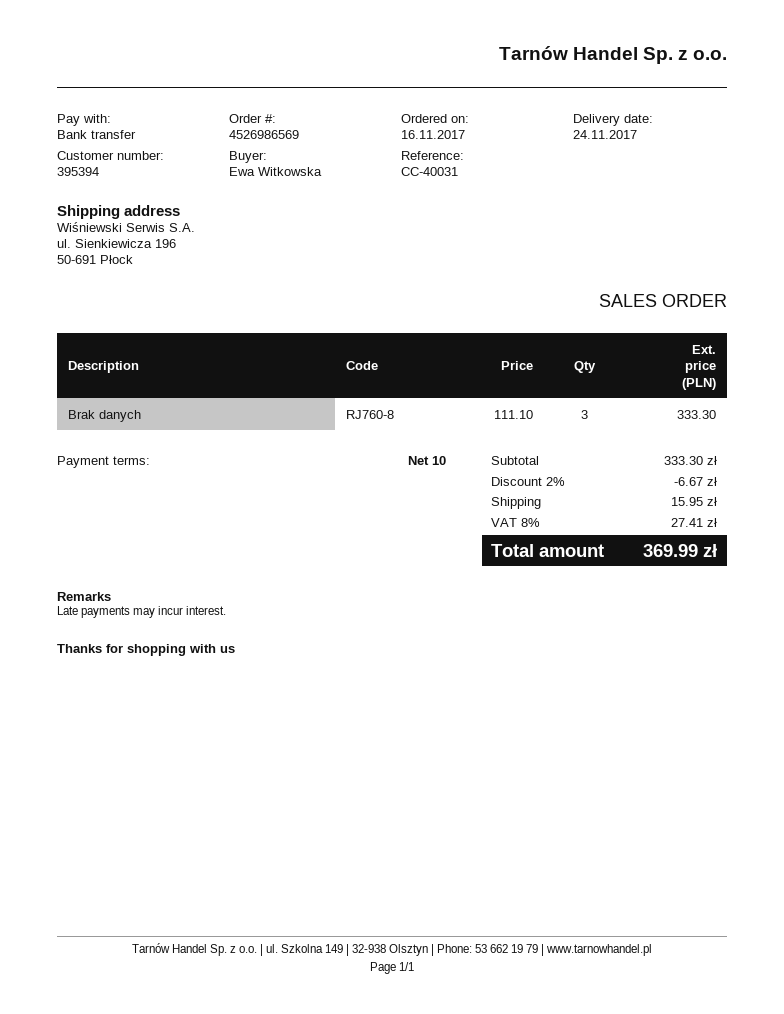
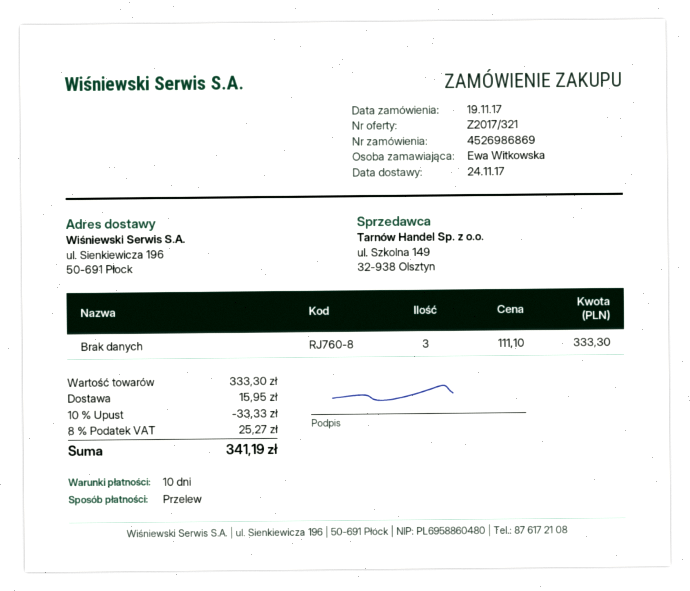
order number: 4526986569 -> 4526986869
order date: 2017-11-16 -> 2017-11-19
discount: 2% = 6.67 -> 10% = 33.33
tax: 8% = 27.41 -> 8% = 25.27
total: 369.99 -> 341.19

